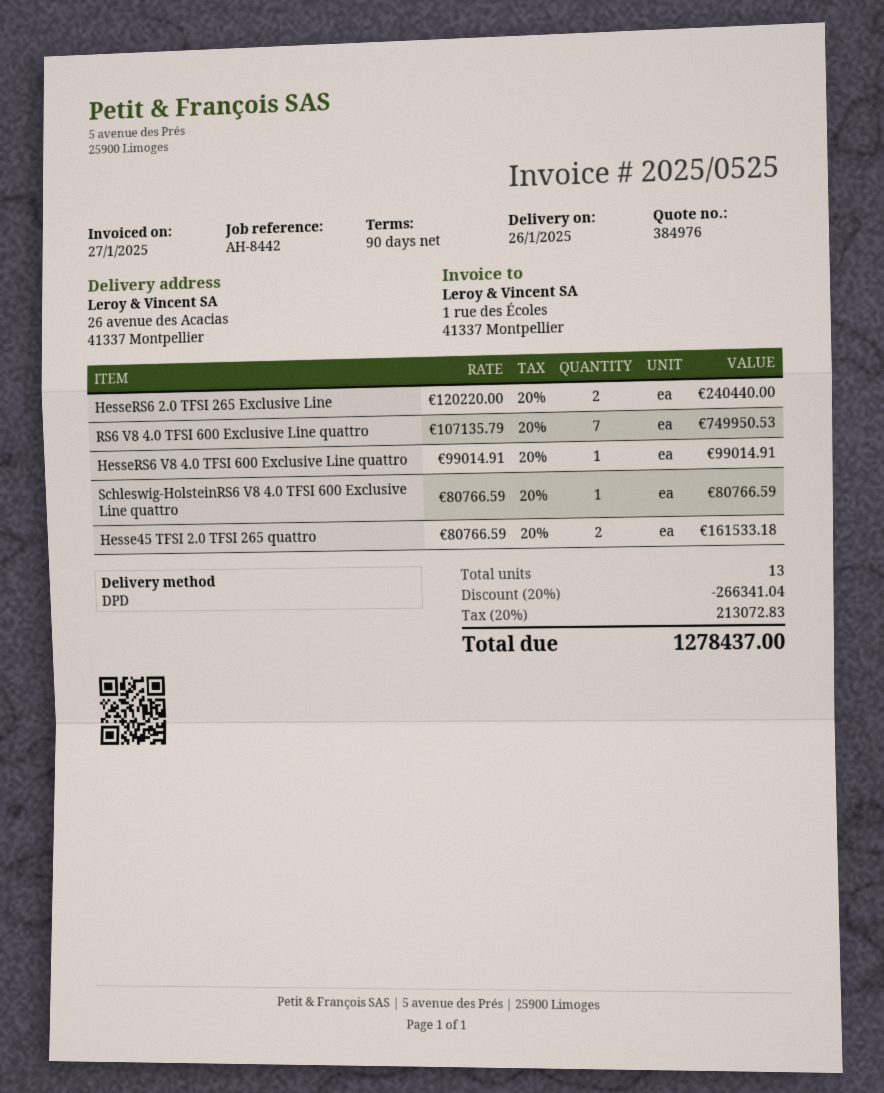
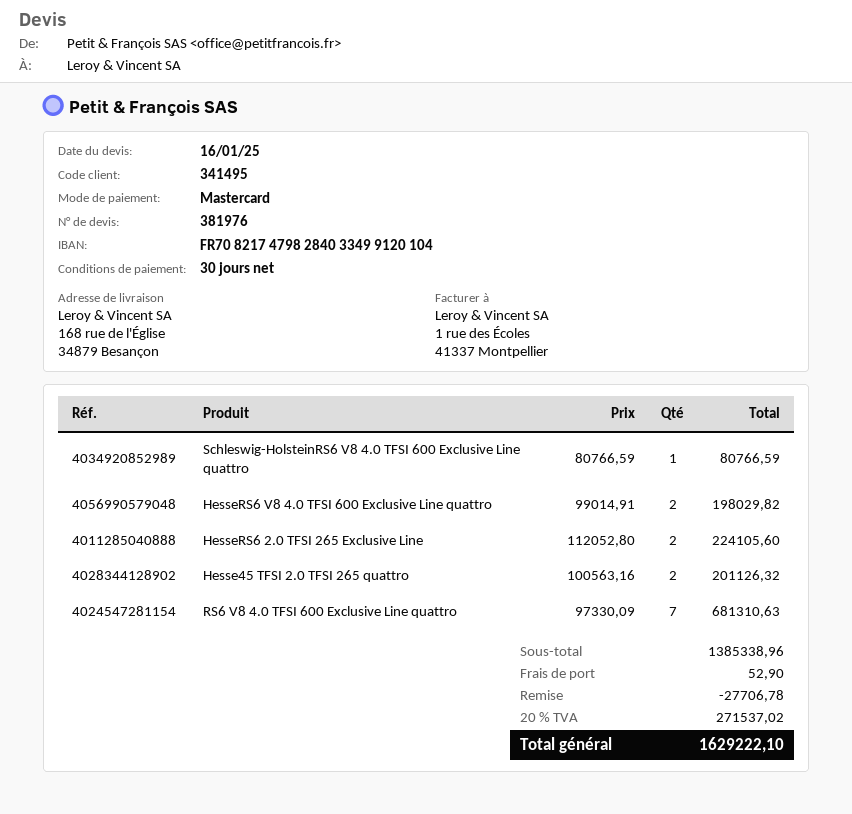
quote number: 384976 -> 381976
payment terms: 90 days -> 30 days
ship to: 26 avenue des Acacias, 41337 Montpellier -> 168 rue de l'Église, 34879 Besançon
HesseRS6 2.0 TFSI 265 Exclusive Line: 2 x 120220.00 = 240440.00 -> 2 x 112052.80 = 224105.60
RS6 V8 4.0 TFSI 600 Exclusive Line quattro: 7 x 107135.79 = 749950.53 -> 7 x 97330.09 = 681310.63
HesseRS6 V8 4.0 TFSI 600 Exclusive Line quattro: 1 x 99014.91 = 99014.91 -> 2 x 99014.91 = 198029.82
Hesse45 TFSI 2.0 TFSI 265 quattro: 2 x 80766.59 = 161533.18 -> 2 x 100563.16 = 201126.32
discount: 266341.04 -> 27706.78
shipping: none -> 52.90
tax: 20% = 213072.83 -> 20% = 271537.02
total: 1278437.00 -> 1629222.10

